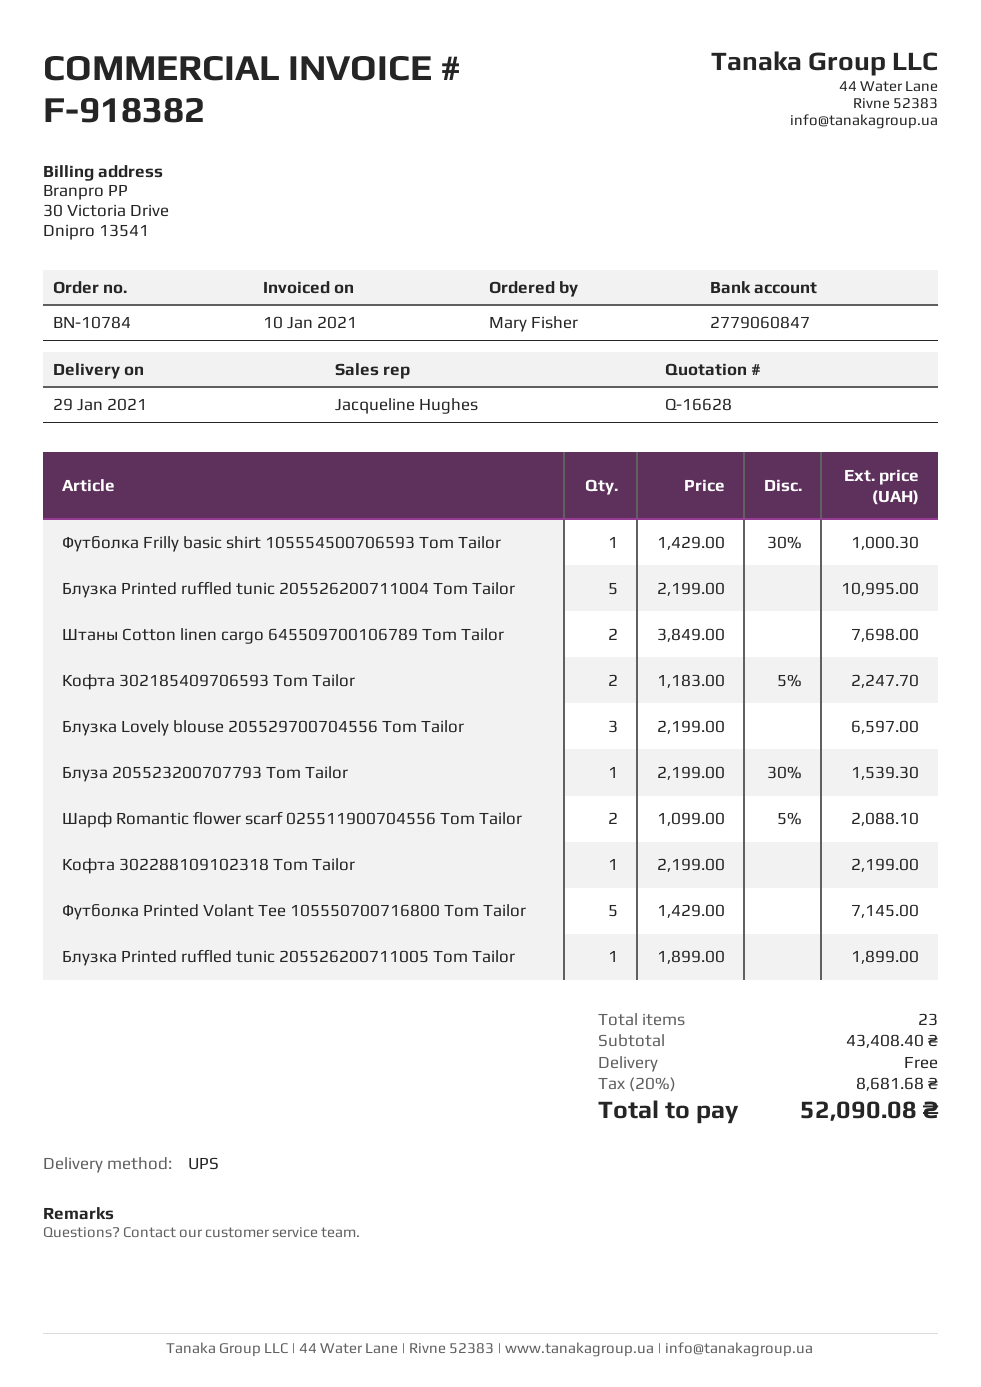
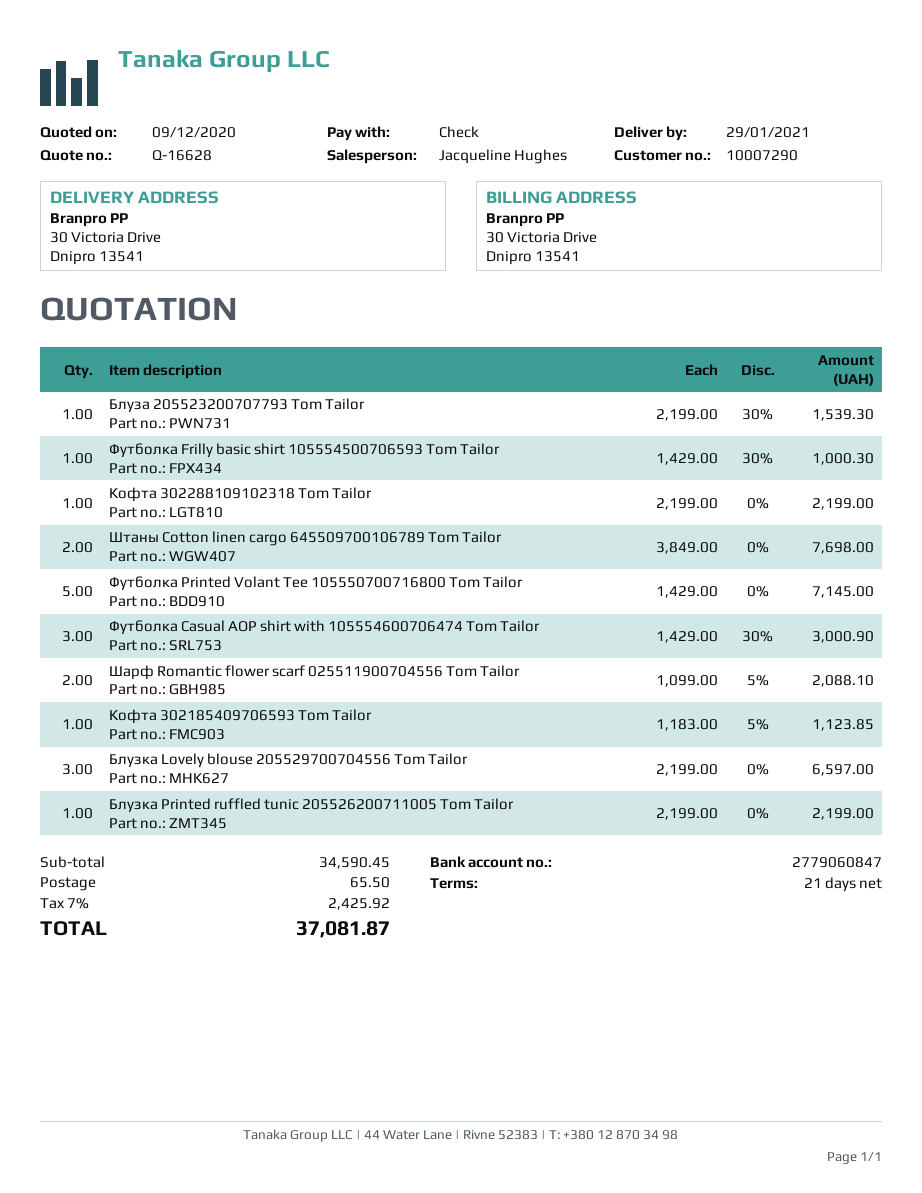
Блузка Printed ruffled tunic 205526200711004 Tom Tailor: 5 x 2199.00 = 10995.00 -> none
Кофта 302185409706593 Tom Tailor: 2 x 1183.00 - 5% = 2247.70 -> 1 x 1183.00 - 5% = 1123.85
Блузка Printed ruffled tunic 205526200711005 Tom Tailor: 1 x 1899.00 = 1899.00 -> 1 x 2199.00 = 2199.00
Футболка Casual AOP shirt with 105554600706474 Tom Tailor: none -> 3 x 1429.00 - 30% = 3000.90
subtotal: 43408.40 -> 34590.45
shipping: 0.00 -> 65.50
tax: 20% = 8681.68 -> 7% = 2425.92
total: 52090.08 -> 37081.87

